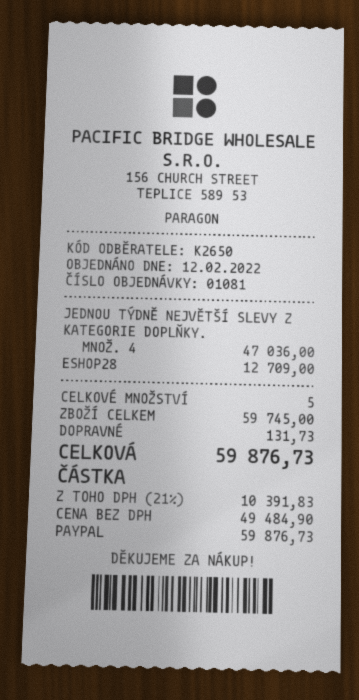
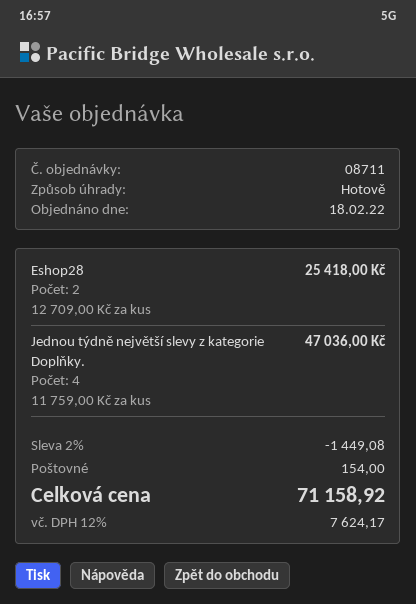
order number: 01081 -> 08711
order date: 2022-02-12 -> 2022-02-18
payment method: PayPal -> cash
ESHOP28: 1 for 12709.00 -> 2 for 25418.00
discount: none -> 2% = 1449.08
shipping: 131.73 -> 154.00
tax: 21% = 10391.83 -> 12% = 7624.17
total: 59876.73 -> 71158.92

